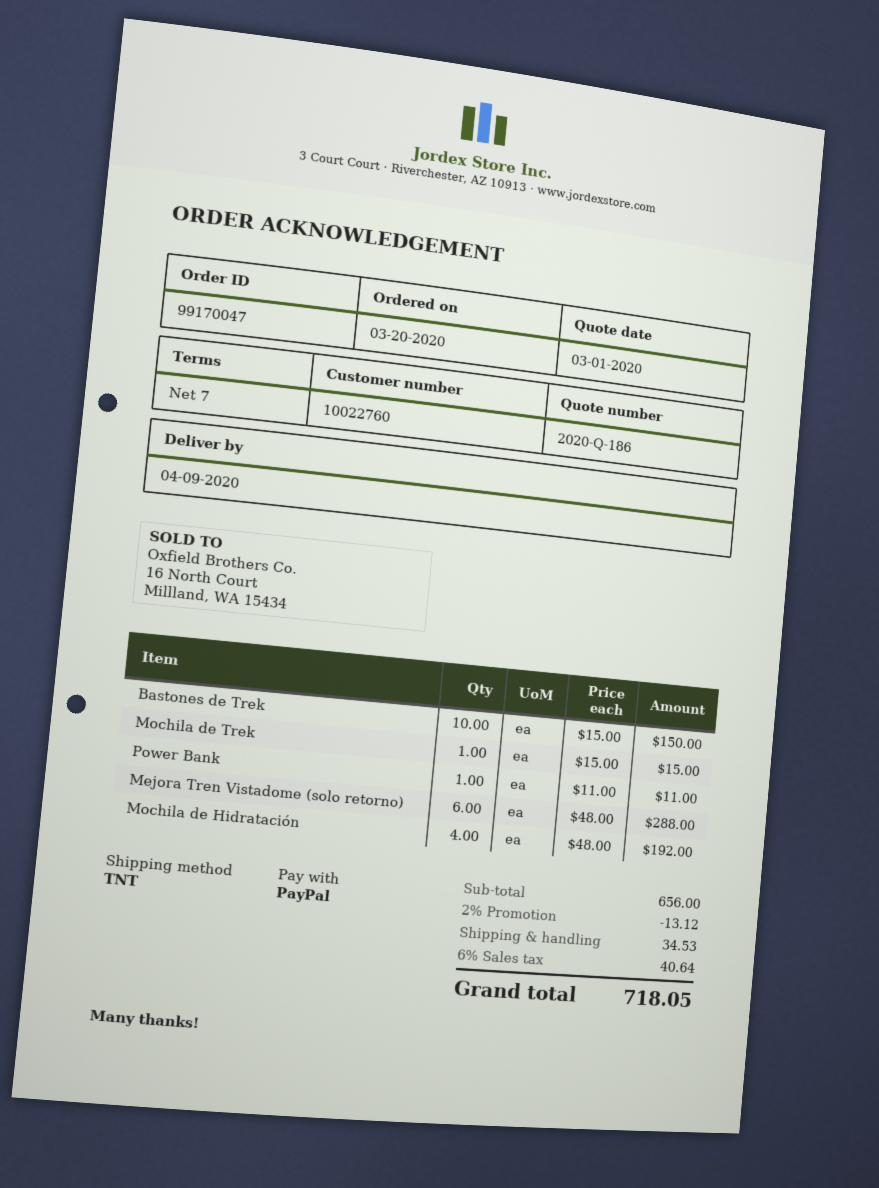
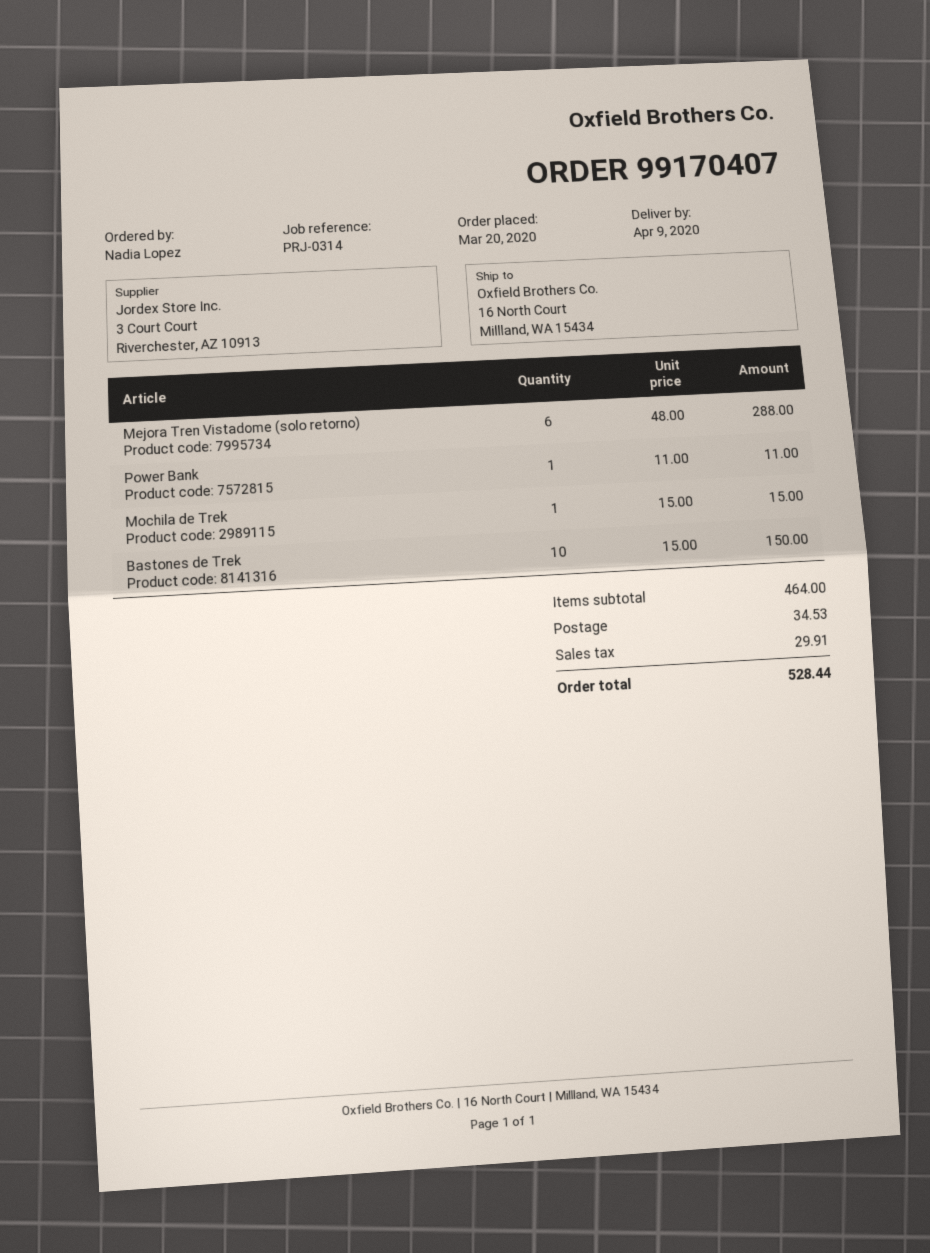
order number: 99170047 -> 99170407
Mochila de Hidratación: 4 x 48.00 = 192.00 -> none
subtotal: 656.00 -> 464.00
discount: 2% = 13.12 -> none
tax: 40.64 -> 29.91
total: 718.05 -> 528.44

